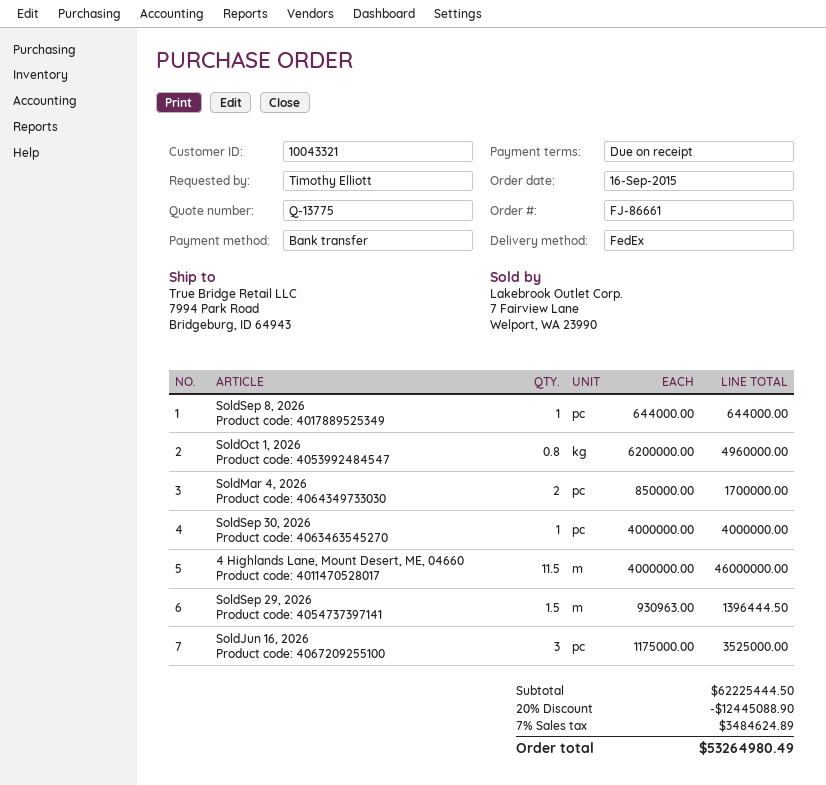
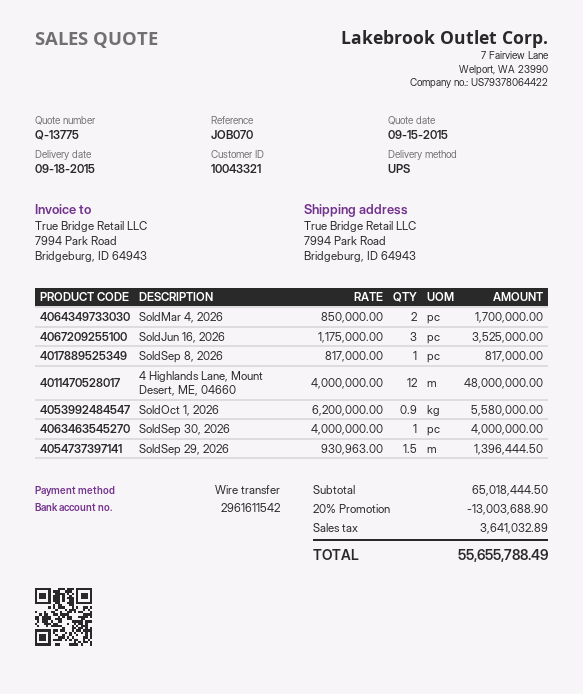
shipping method: FedEx -> UPS
SoldSep 8, 2026: 1 x 644000.00 = 644000.00 -> 1 x 817000.00 = 817000.00
SoldOct 1, 2026: 0.8 x 6200000.00 = 4960000.00 -> 0.9 x 6200000.00 = 5580000.00
4 Highlands Lane, Mount Desert, ME, 04660: 11.5 x 4000000.00 = 46000000.00 -> 12 x 4000000.00 = 48000000.00
subtotal: 62225444.50 -> 65018444.50
discount: 20% = 12445088.90 -> 20% = 13003688.90
tax: 3484624.89 -> 3641032.89
total: 53264980.49 -> 55655788.49

